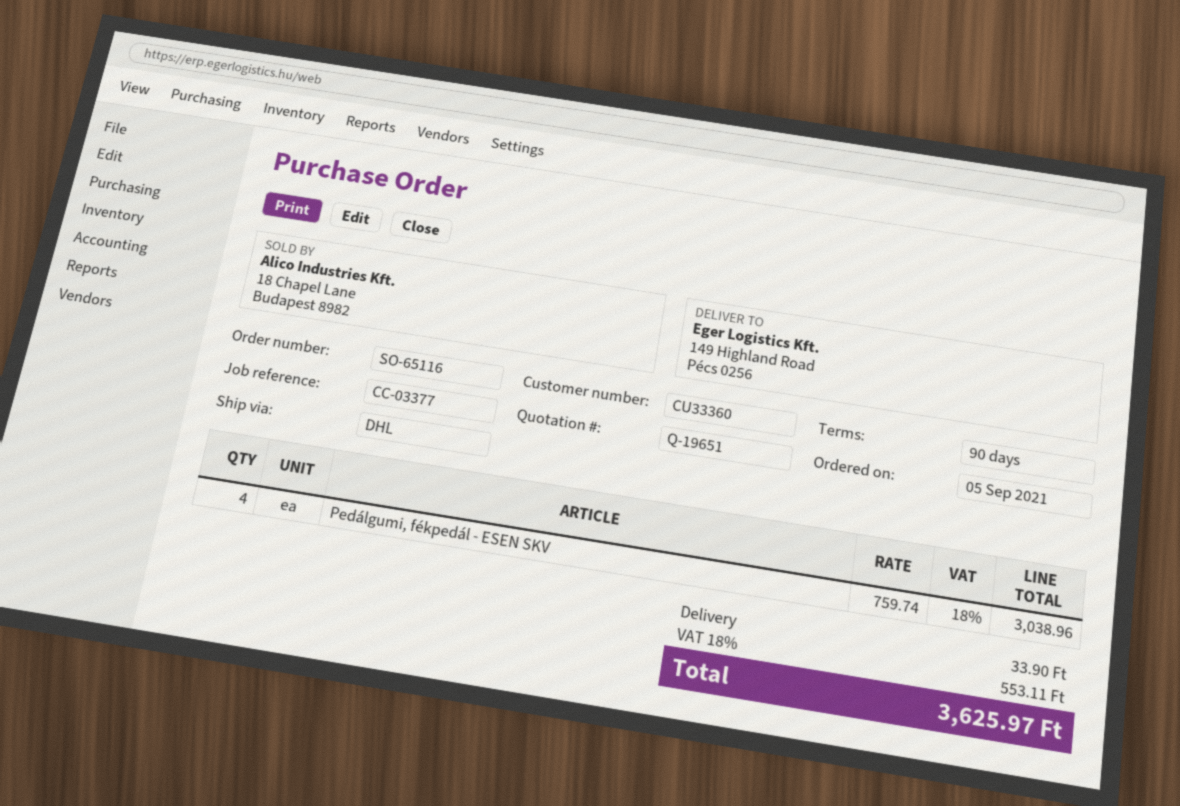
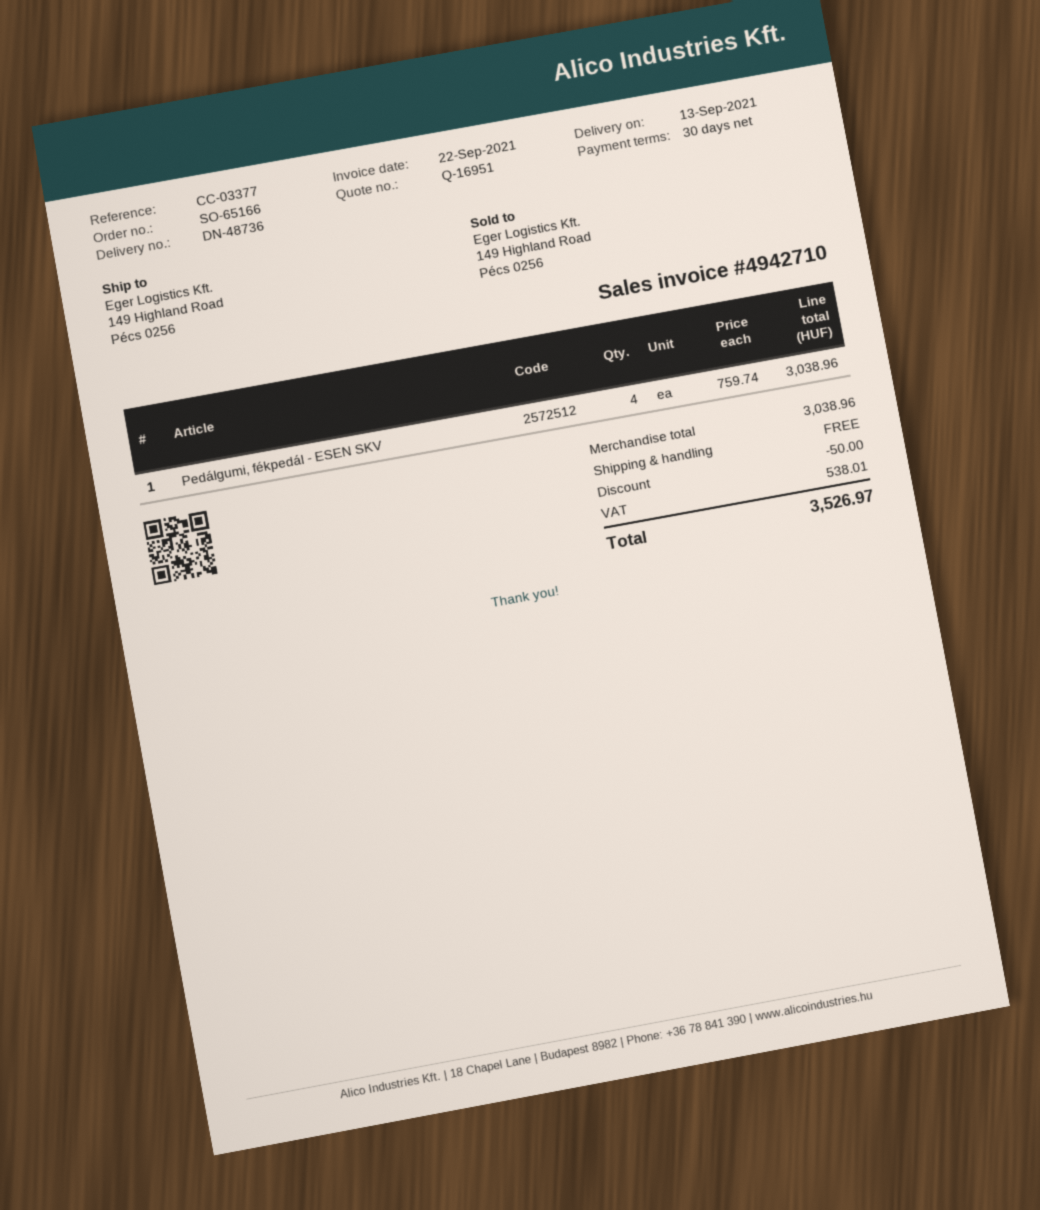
quote number: Q-19651 -> Q-16951
order number: SO-65116 -> SO-65166
payment terms: 90 days -> 30 days
discount: none -> 50.00
shipping: 33.90 -> 0.00
tax: 553.11 -> 538.01
total: 3625.97 -> 3526.97

